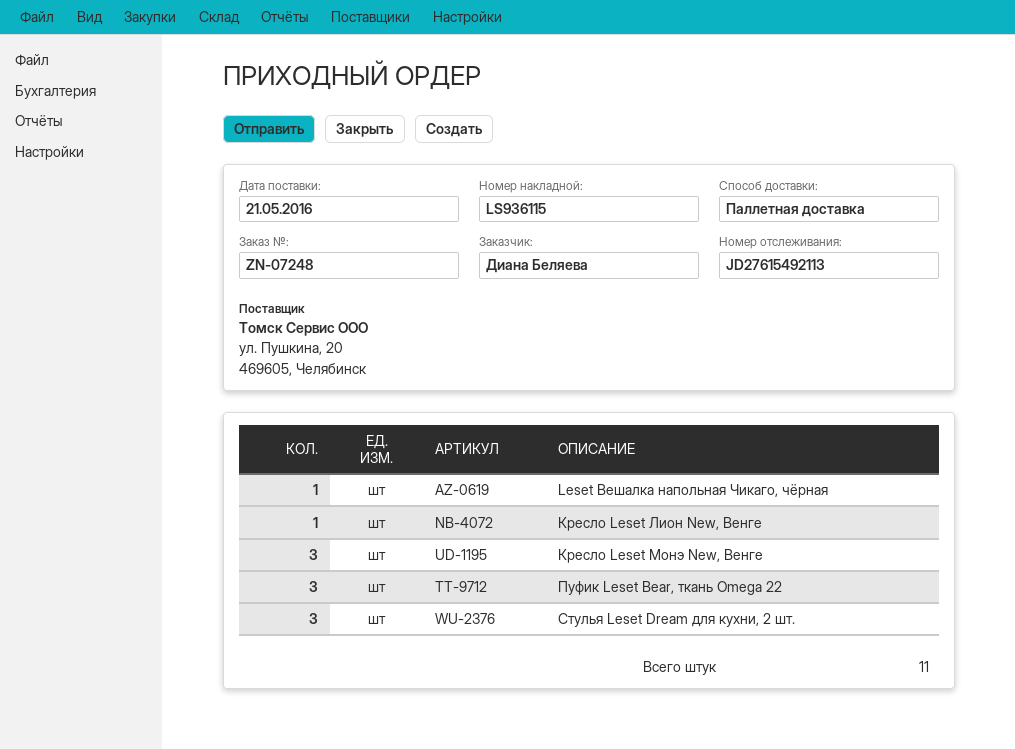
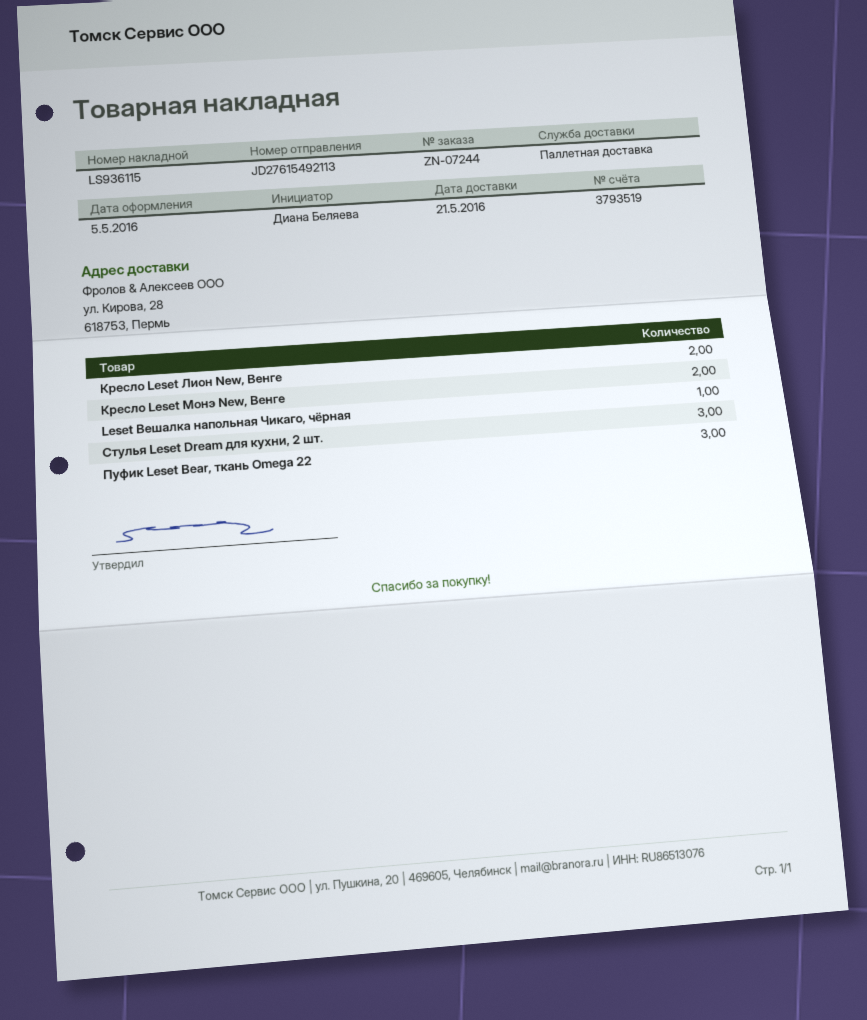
order number: ZN-07248 -> ZN-07244
Кресло Leset Лион New, Венге: 1 -> 2
Кресло Leset Монэ New, Венге: 3 -> 2

